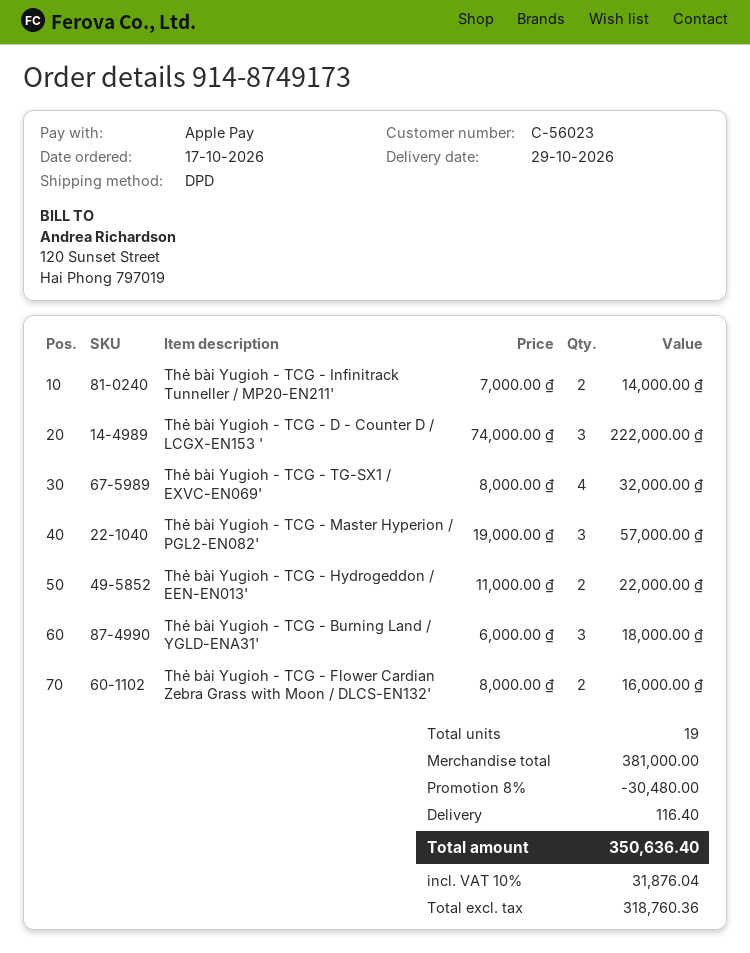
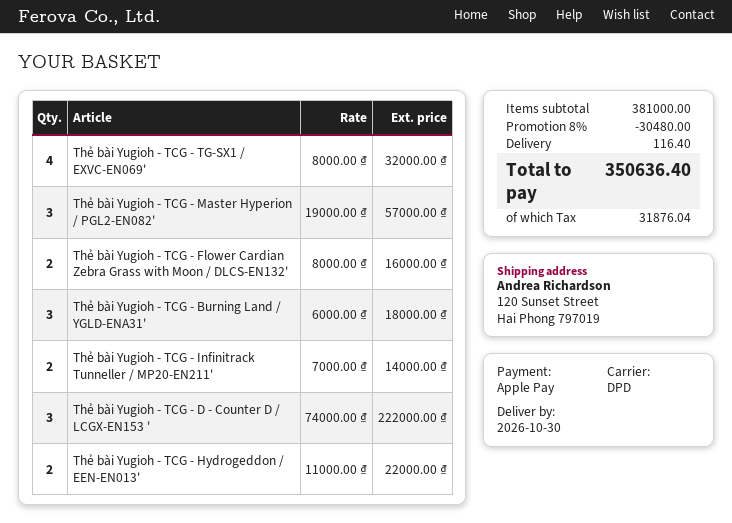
delivery date: 2026-10-29 -> 2026-10-30

